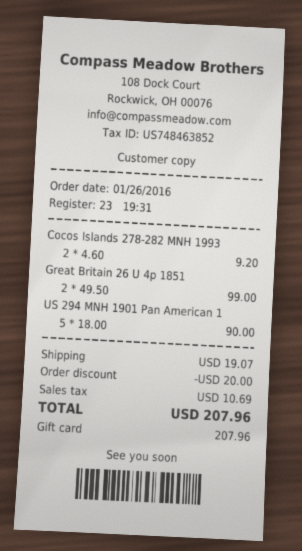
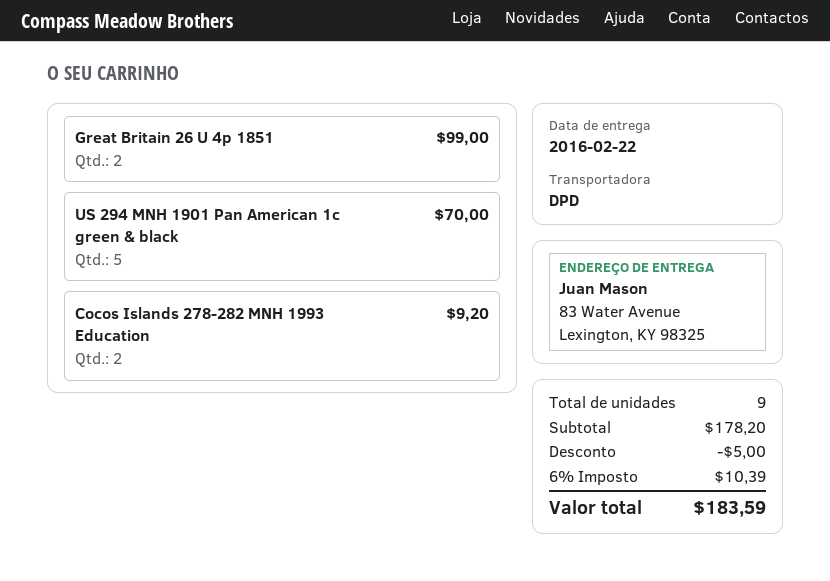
US 294 MNH 1901 Pan American 1: 5 for 90.00 -> 5 for 70.00
discount: 20.00 -> 5.00
shipping: 19.07 -> none
tax: 10.69 -> 10.39
total: 207.96 -> 183.59

